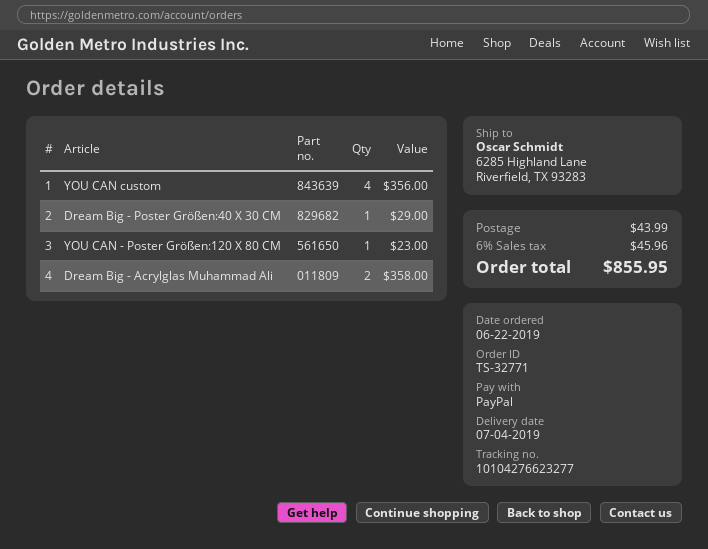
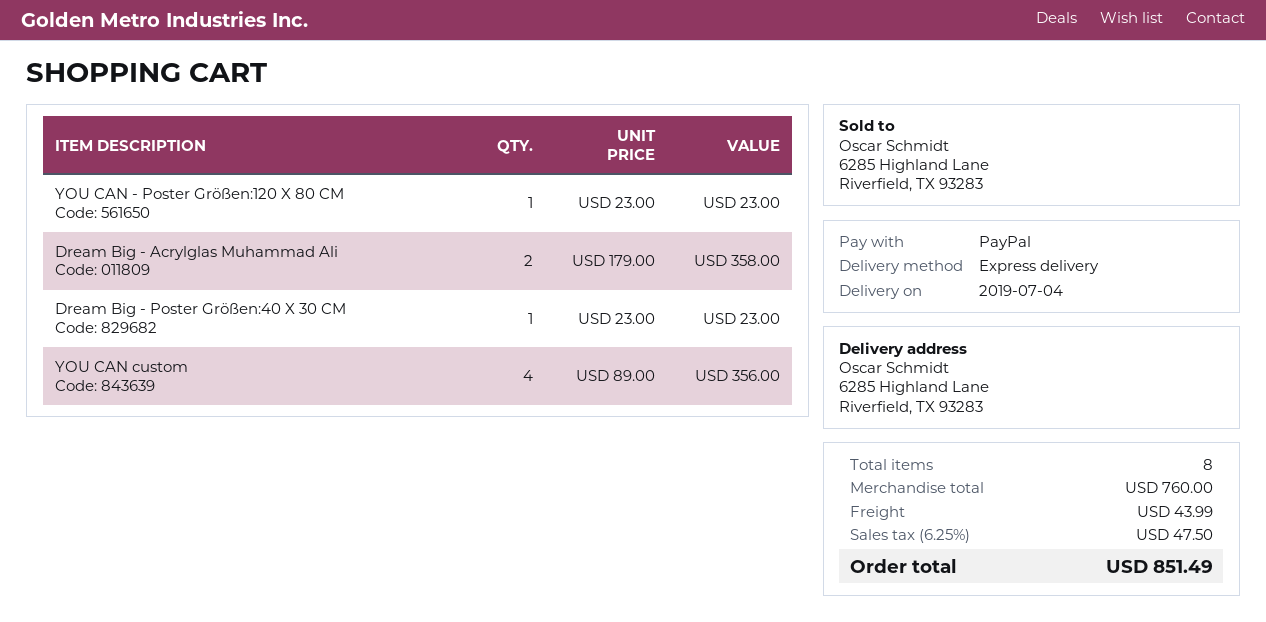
Dream Big - Poster Größen:40 X 30 CM: 1 for 29.00 -> 1 for 23.00
tax: 6% = 45.96 -> 6.25% = 47.50
total: 855.95 -> 851.49

